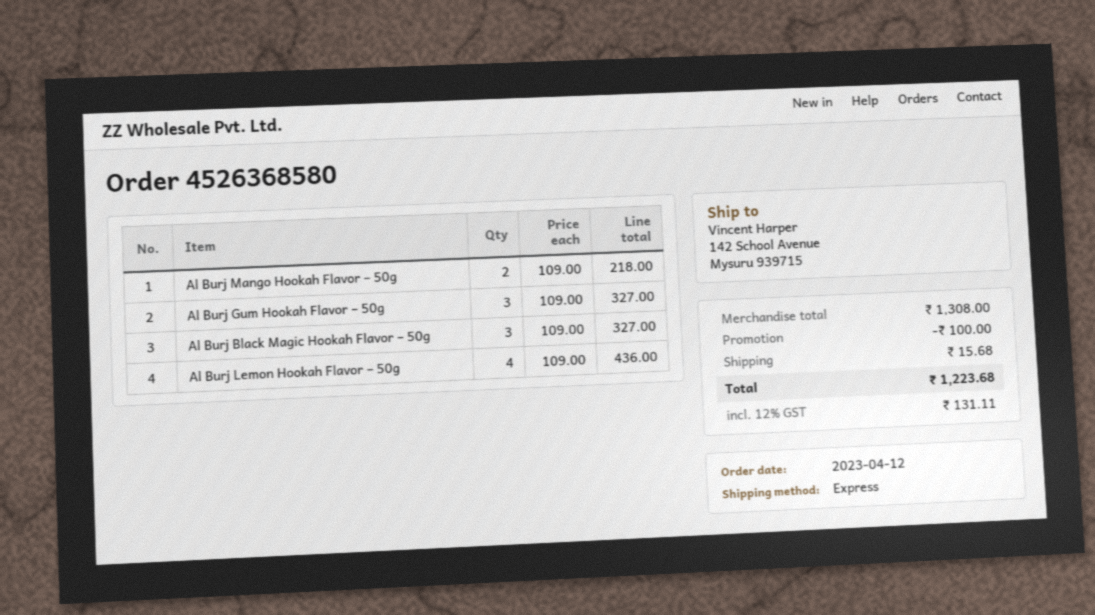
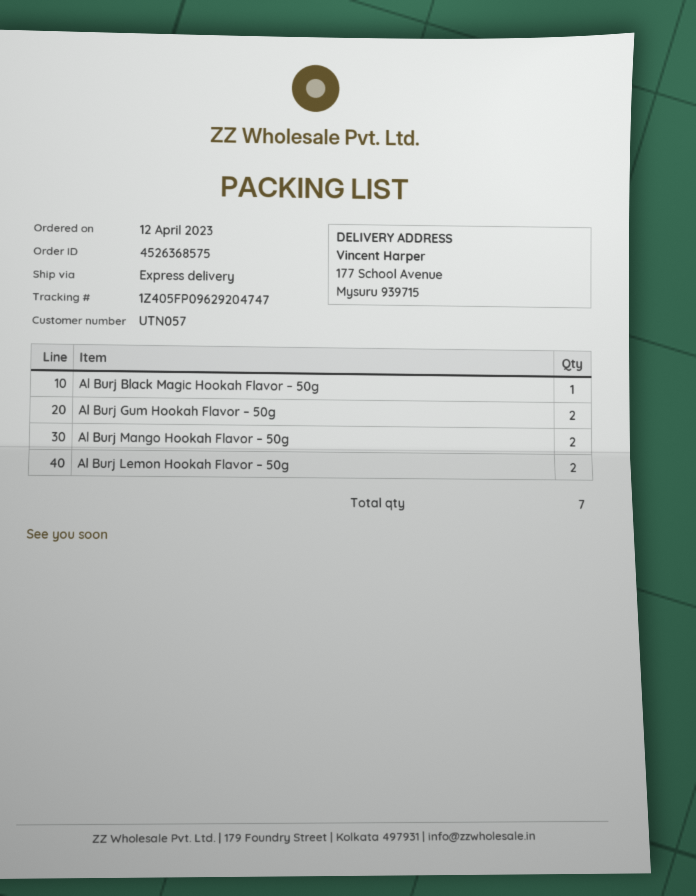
order number: 4526368580 -> 4526368575
ship to: 142 School Avenue, Mysuru 939715 -> 177 School Avenue, Mysuru 939715
Al Burj Gum Hookah Flavor – 50g: 3 -> 2
Al Burj Black Magic Hookah Flavor – 50g: 3 -> 1
Al Burj Lemon Hookah Flavor – 50g: 4 -> 2

